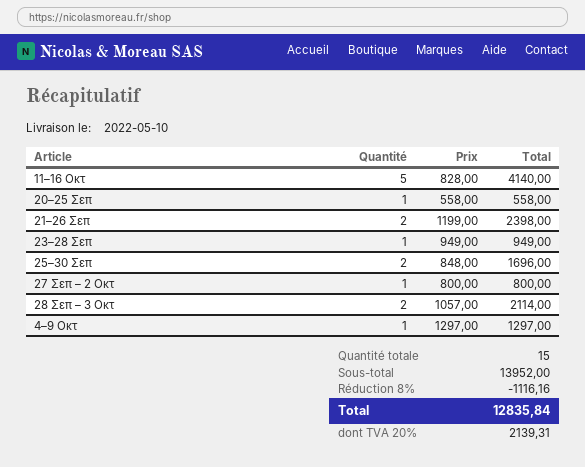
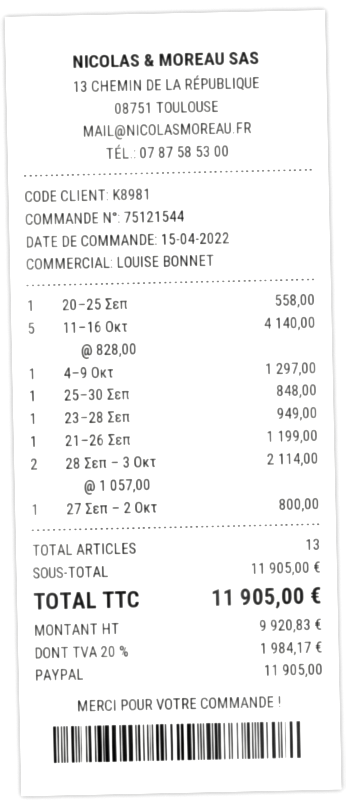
21–26 Σεπ: 2 x 1199.00 = 2398.00 -> 1 x 1199.00 = 1199.00
25–30 Σεπ: 2 x 848.00 = 1696.00 -> 1 x 848.00 = 848.00
total quantity: 15 -> 13
subtotal: 13952.00 -> 11905.00
discount: 8% = 1116.16 -> none
tax: 20% = 2139.31 -> 20% = 1984.17
total: 12835.84 -> 11905.00

